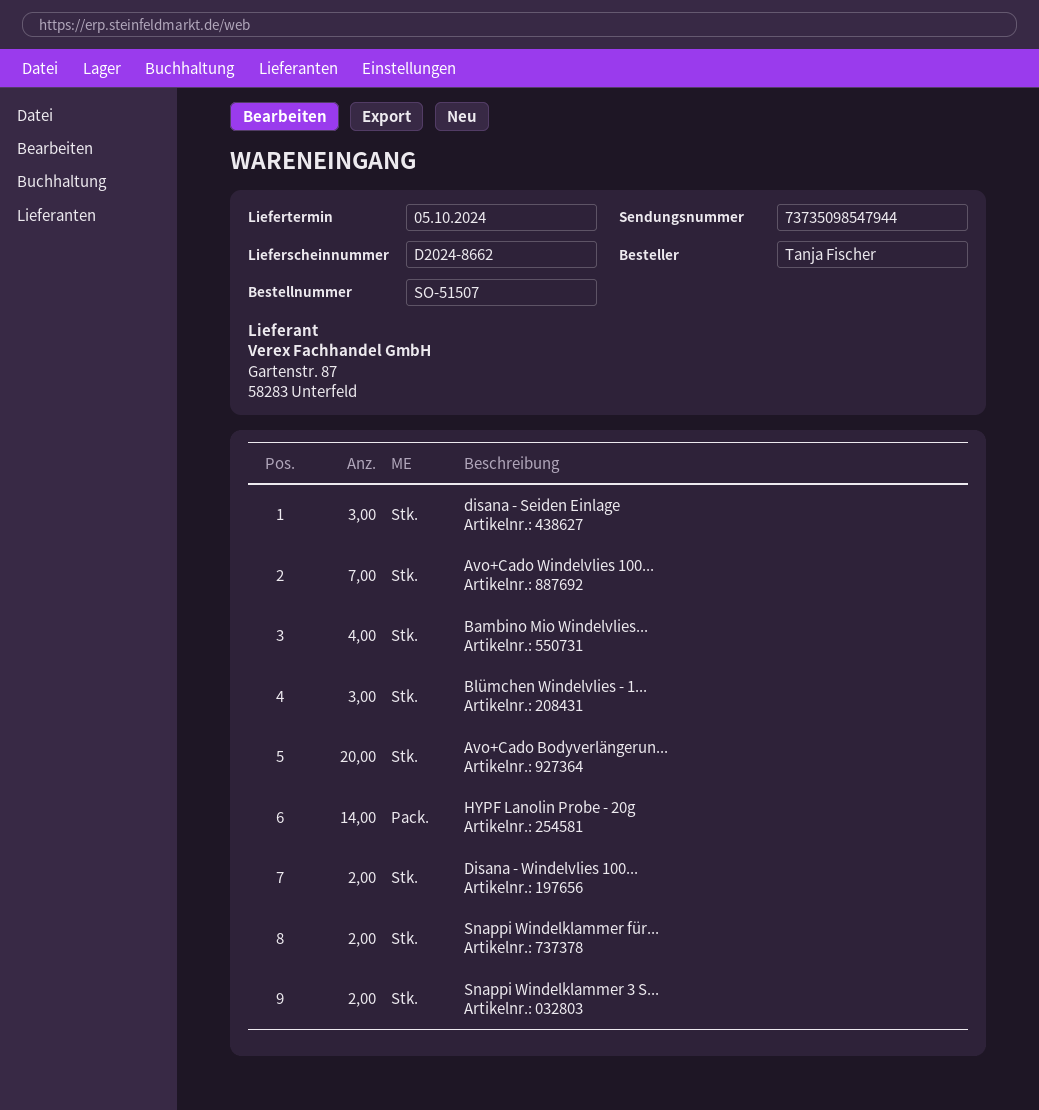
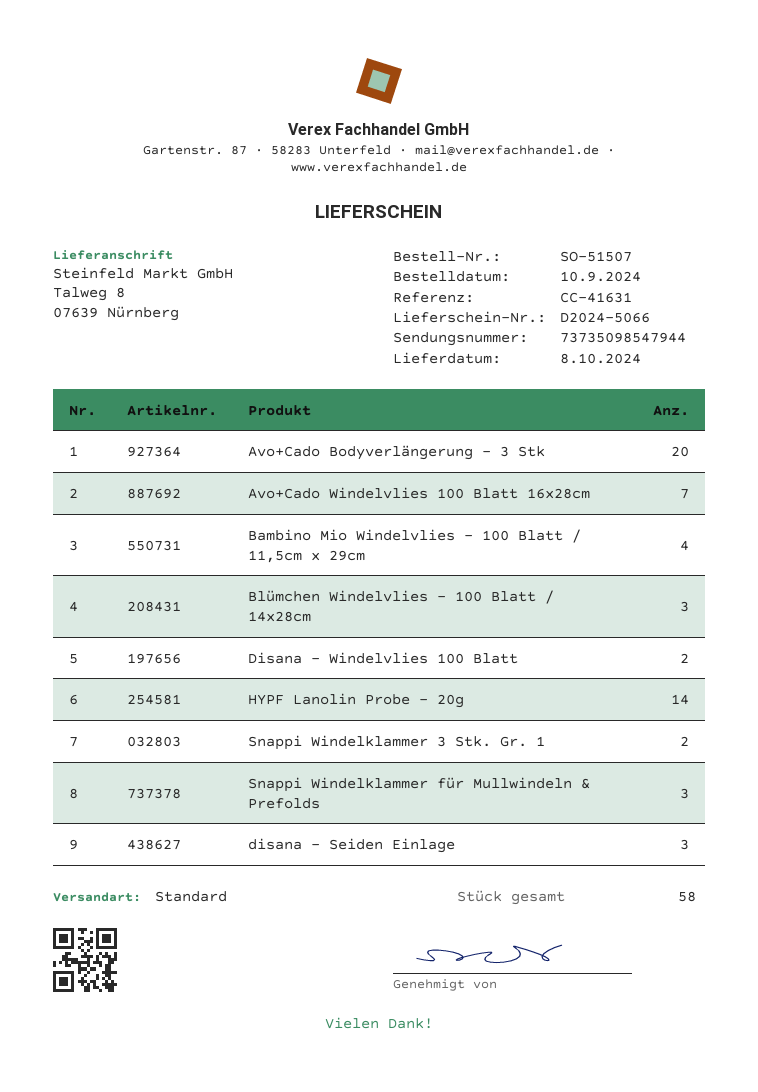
delivery note number: D2024-8662 -> D2024-5066
delivery date: 2024-10-05 -> 2024-10-08
Snappi Windelklammer für...: 2 -> 3

